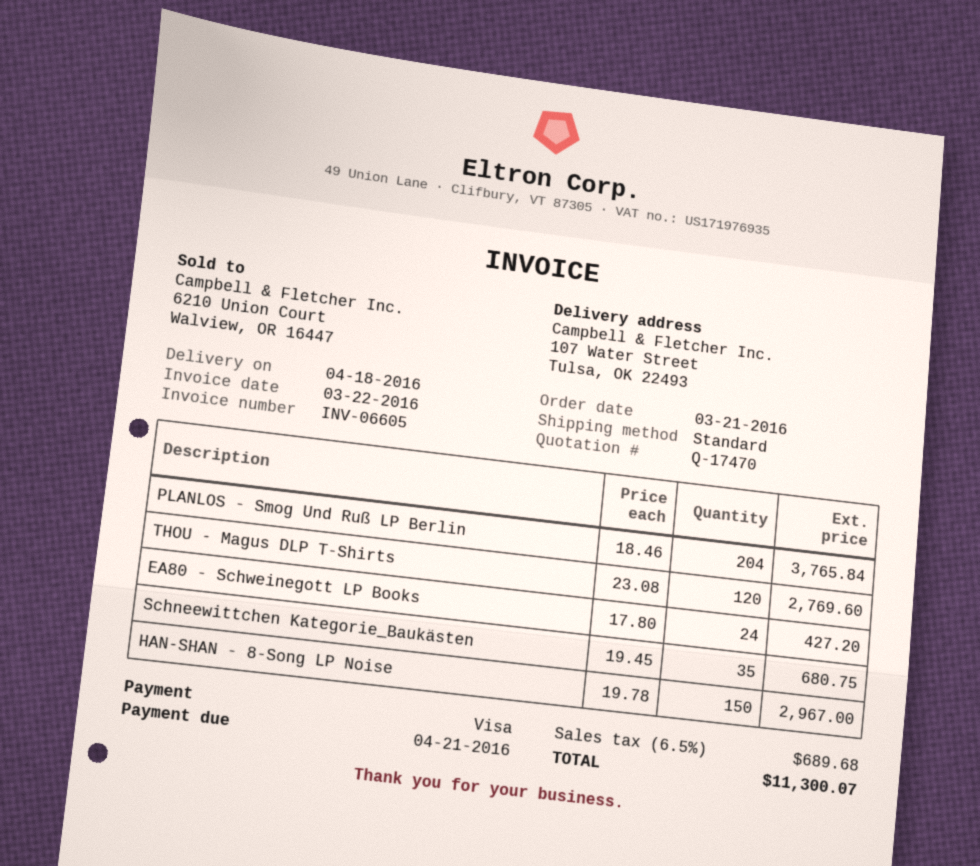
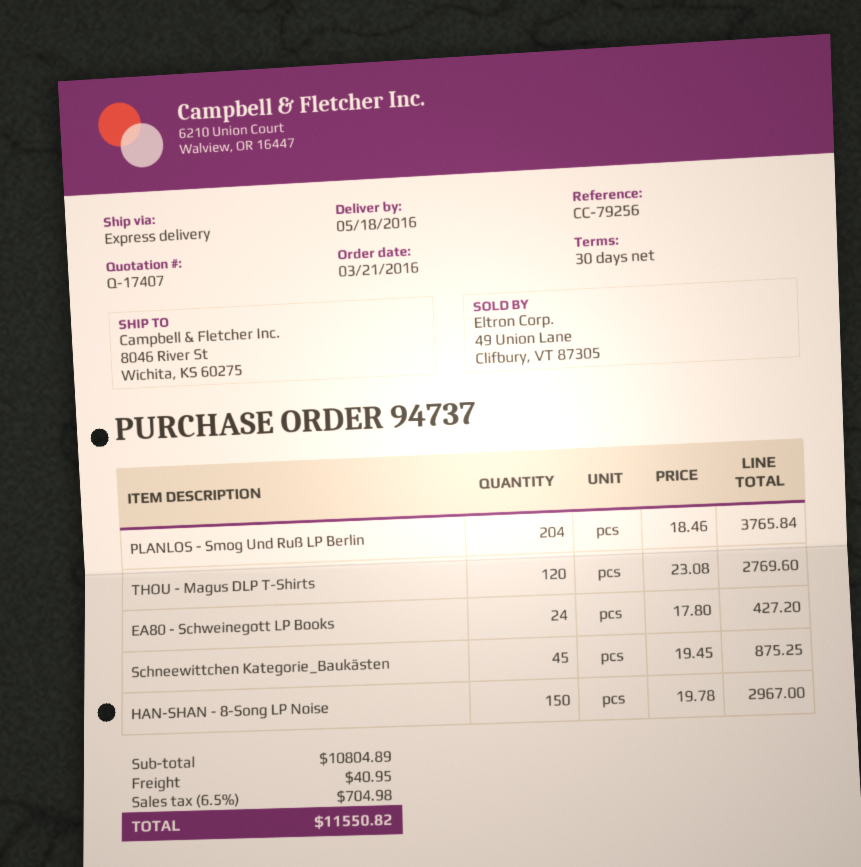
quote number: Q-17470 -> Q-17407
delivery date: 2016-04-18 -> 2016-05-18
shipping method: standard -> express
ship to: 107 Water Street, Tulsa, OK 22493 -> 8046 River St, Wichita, KS 60275
Schneewittchen Kategorie_Baukästen: 35 x 19.45 = 680.75 -> 45 x 19.45 = 875.25
shipping: none -> 40.95
tax: 6.5% = 689.68 -> 6.5% = 704.98
total: 11300.07 -> 11550.82

